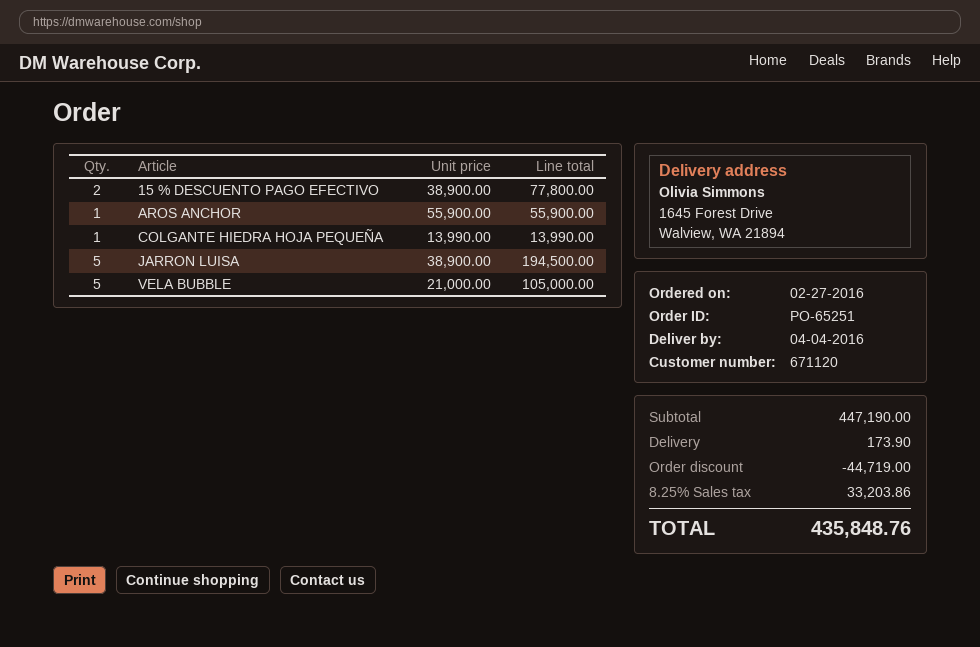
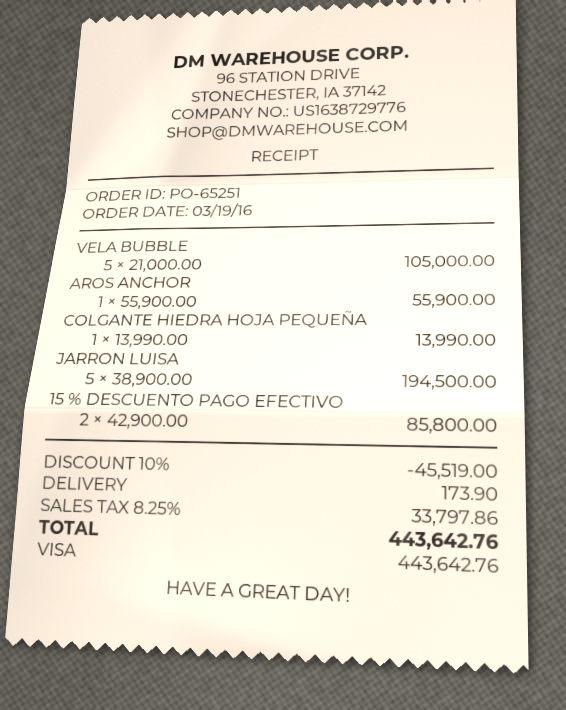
order date: 2016-02-27 -> 2016-03-19
15 % DESCUENTO PAGO EFECTIVO: 2 x 38900.00 = 77800.00 -> 2 x 42900.00 = 85800.00
discount: 44719.00 -> 45519.00
tax: 8.25% = 33203.86 -> 8.25% = 33797.86
total: 435848.76 -> 443642.76

